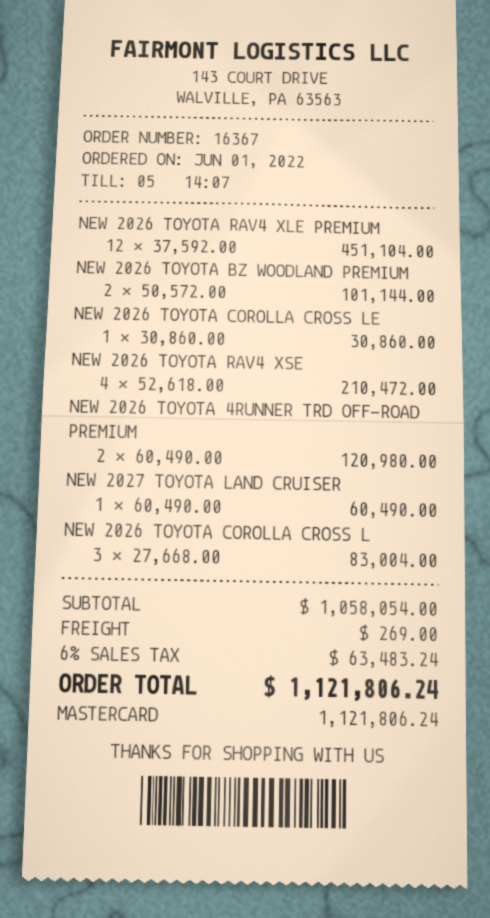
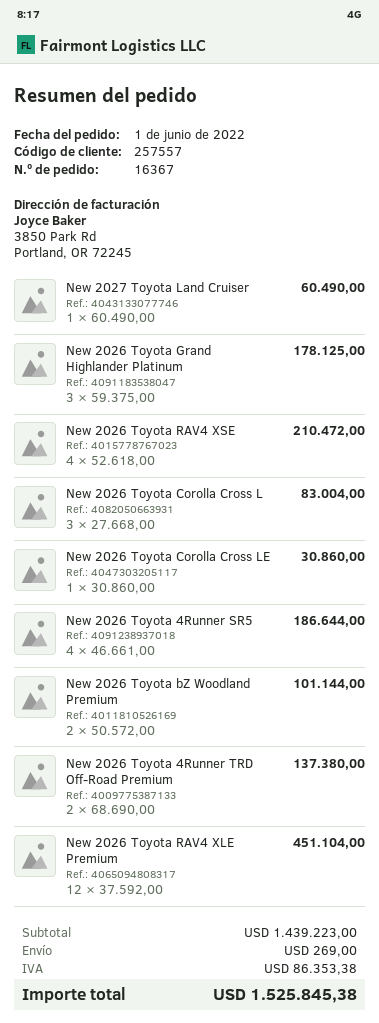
NEW 2026 TOYOTA 4RUNNER TRD OFF-ROAD PREMIUM: 2 x 60490.00 = 120980.00 -> 2 x 68690.00 = 137380.00
New 2026 Toyota Grand Highlander Platinum: none -> 3 x 59375.00 = 178125.00
New 2026 Toyota 4Runner SR5: none -> 4 x 46661.00 = 186644.00
subtotal: 1058054.00 -> 1439223.00
tax: 63483.24 -> 86353.38
total: 1121806.24 -> 1525845.38

